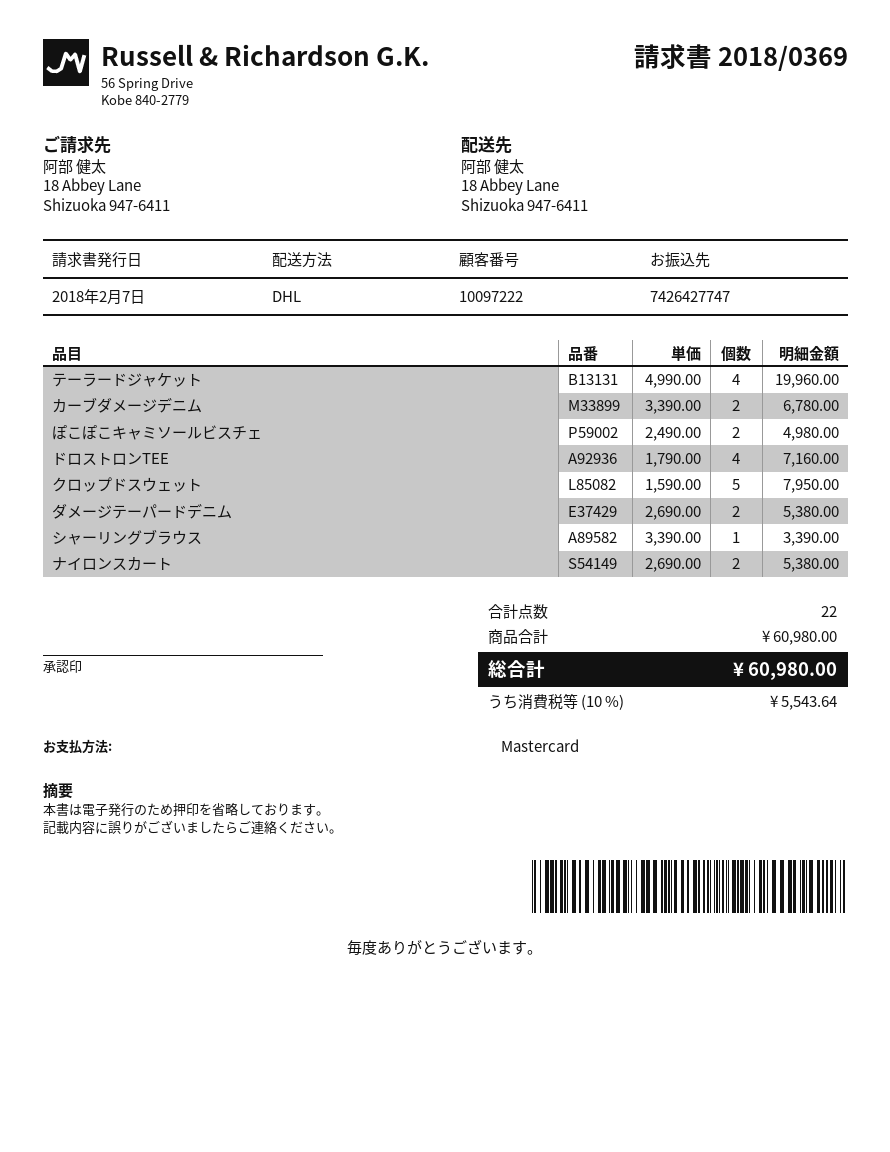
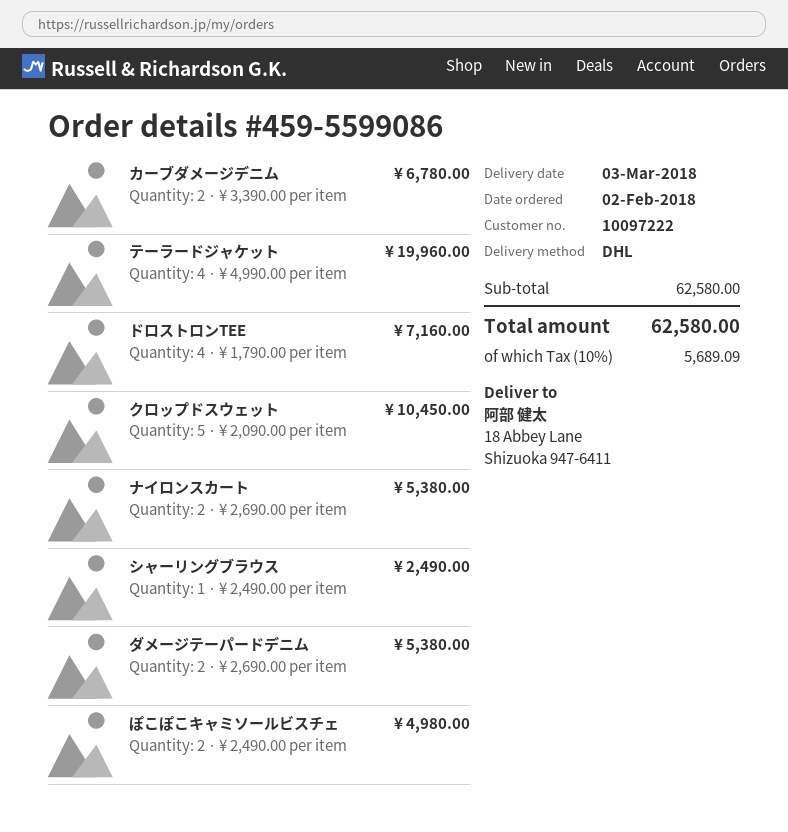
クロップドスウェット: 5 x 1590.00 = 7950.00 -> 5 x 2090.00 = 10450.00
シャーリングブラウス: 1 x 3390.00 = 3390.00 -> 1 x 2490.00 = 2490.00
subtotal: 60980.00 -> 62580.00
tax: 10% = 5543.64 -> 10% = 5689.09
total: 60980.00 -> 62580.00

